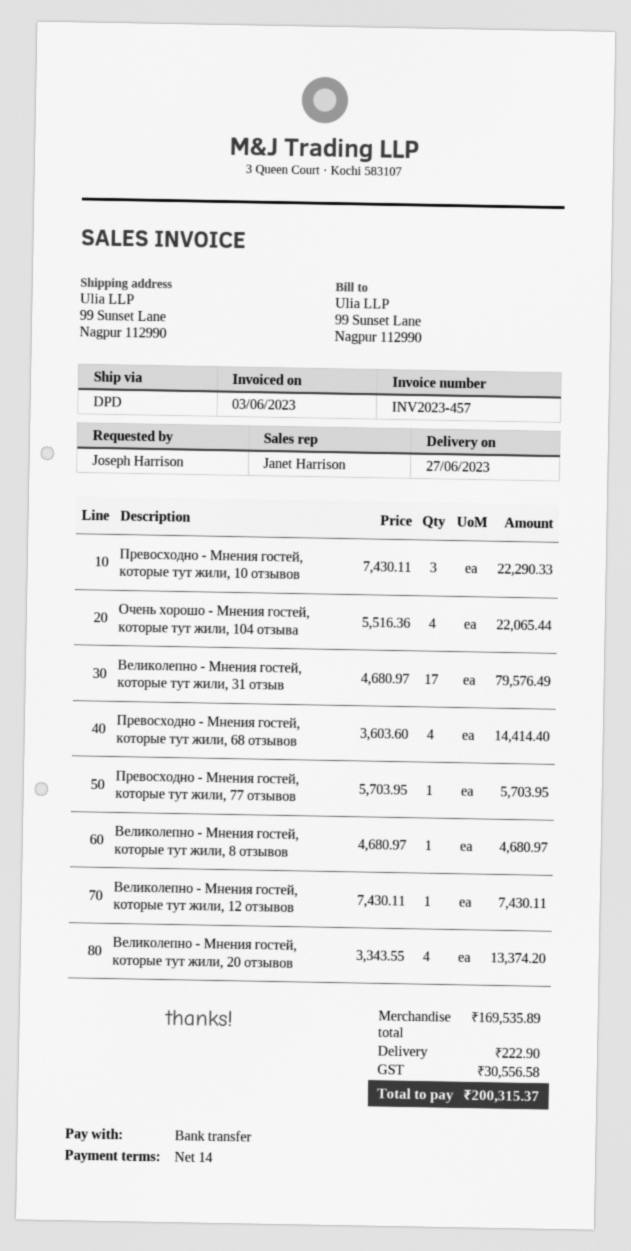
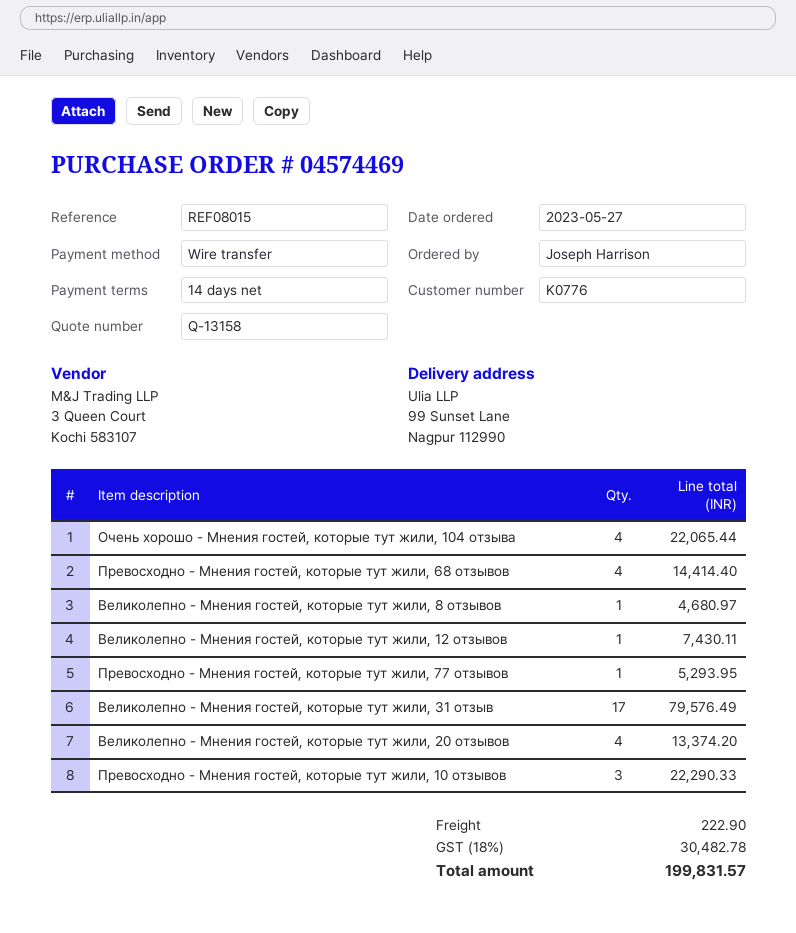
Превосходно - Мнения гостей, которые тут жили, 77 отзывов: 1 for 5703.95 -> 1 for 5293.95
tax: 30556.58 -> 30482.78
total: 200315.37 -> 199831.57

